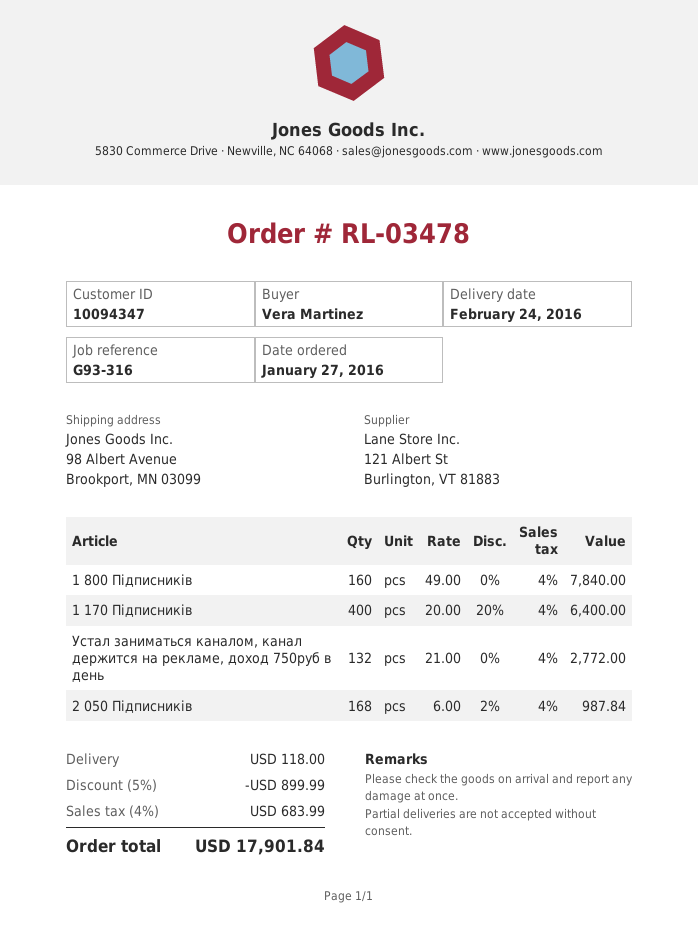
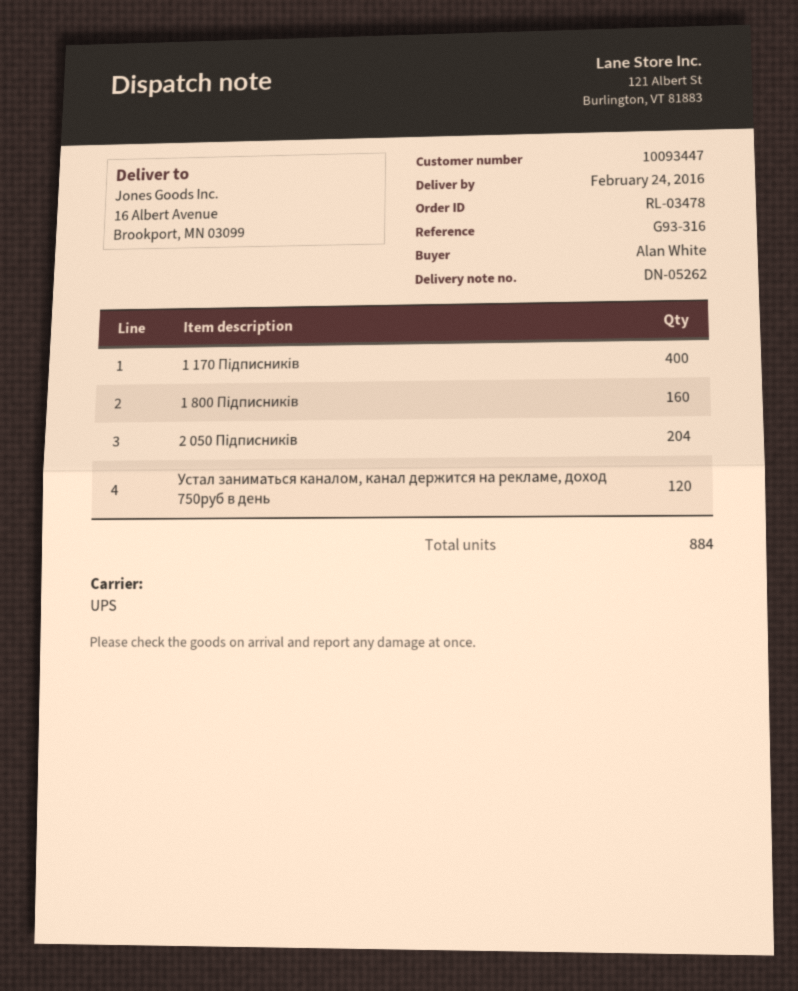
customer number: 10094347 -> 10093447
ordered by: Vera Martinez -> Alan White
ship to: 98 Albert Avenue, Brookport, MN 03099 -> 16 Albert Avenue, Brookport, MN 03099
Устал заниматься каналом, канал держится на рекламе, доход 750руб в день: 132 -> 120
2 050 Підписників: 168 -> 204

